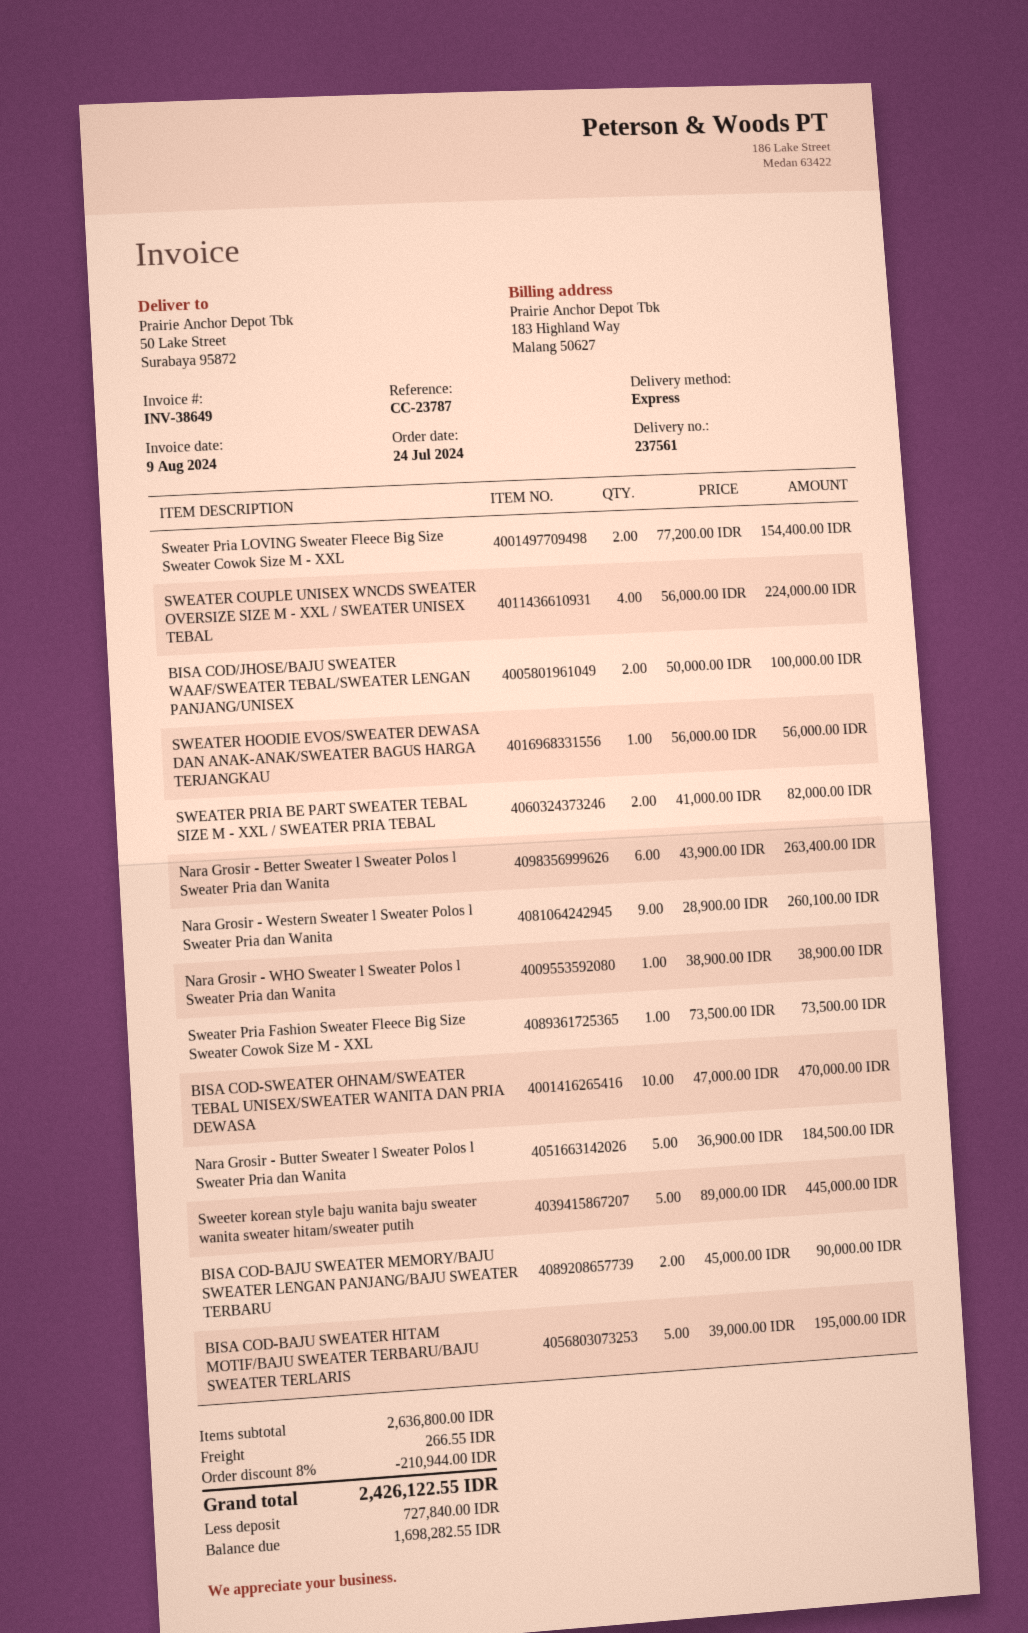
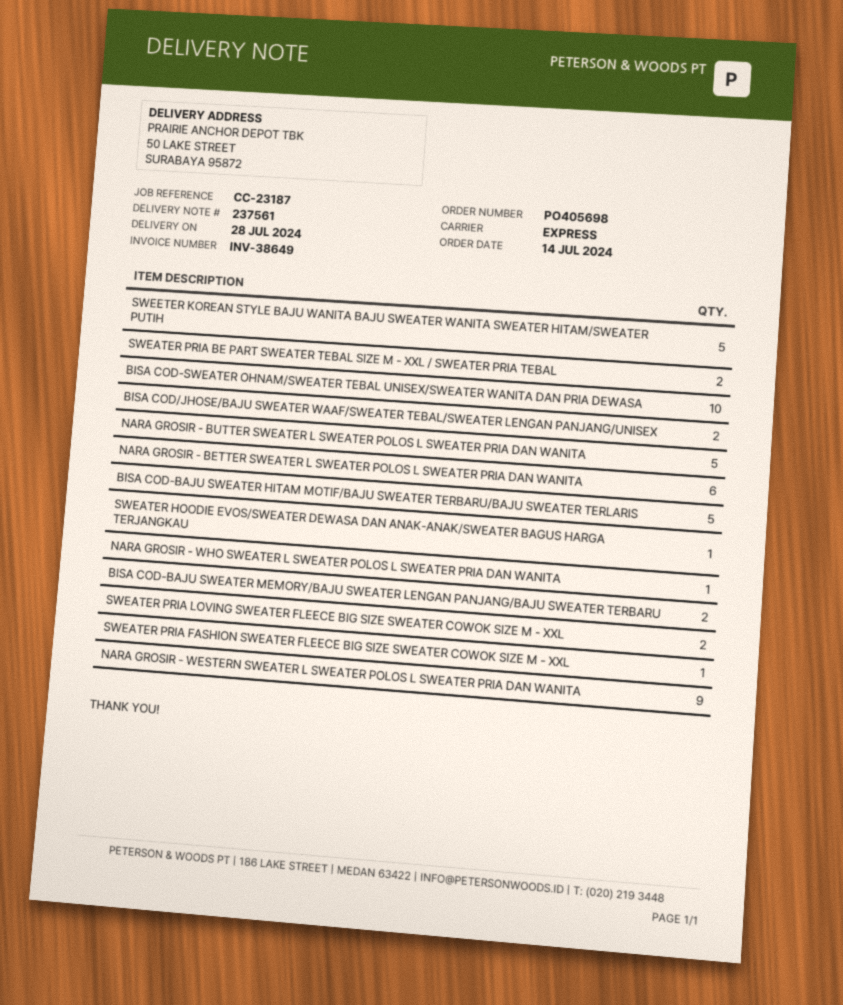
order date: 2024-07-24 -> 2024-07-14
reference: CC-23787 -> CC-23187
SWEATER COUPLE UNISEX WNCDS SWEATER OVERSIZE SIZE M - XXL / SWEATER UNISEX TEBAL: 4 -> none

